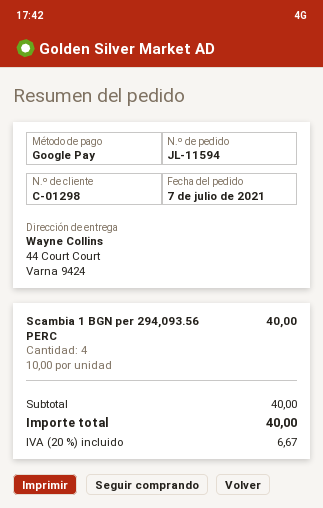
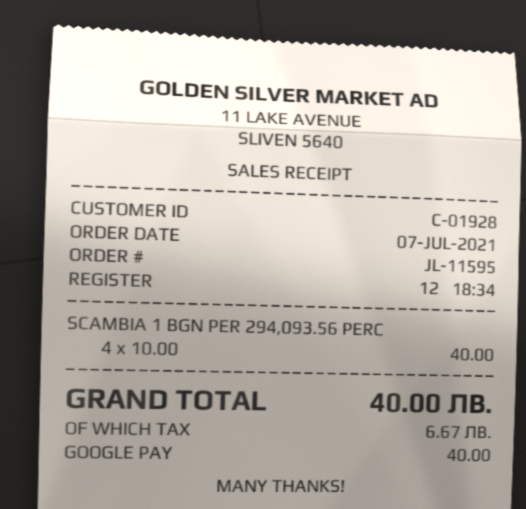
order number: JL-11594 -> JL-11595
customer number: C-01298 -> C-01928

